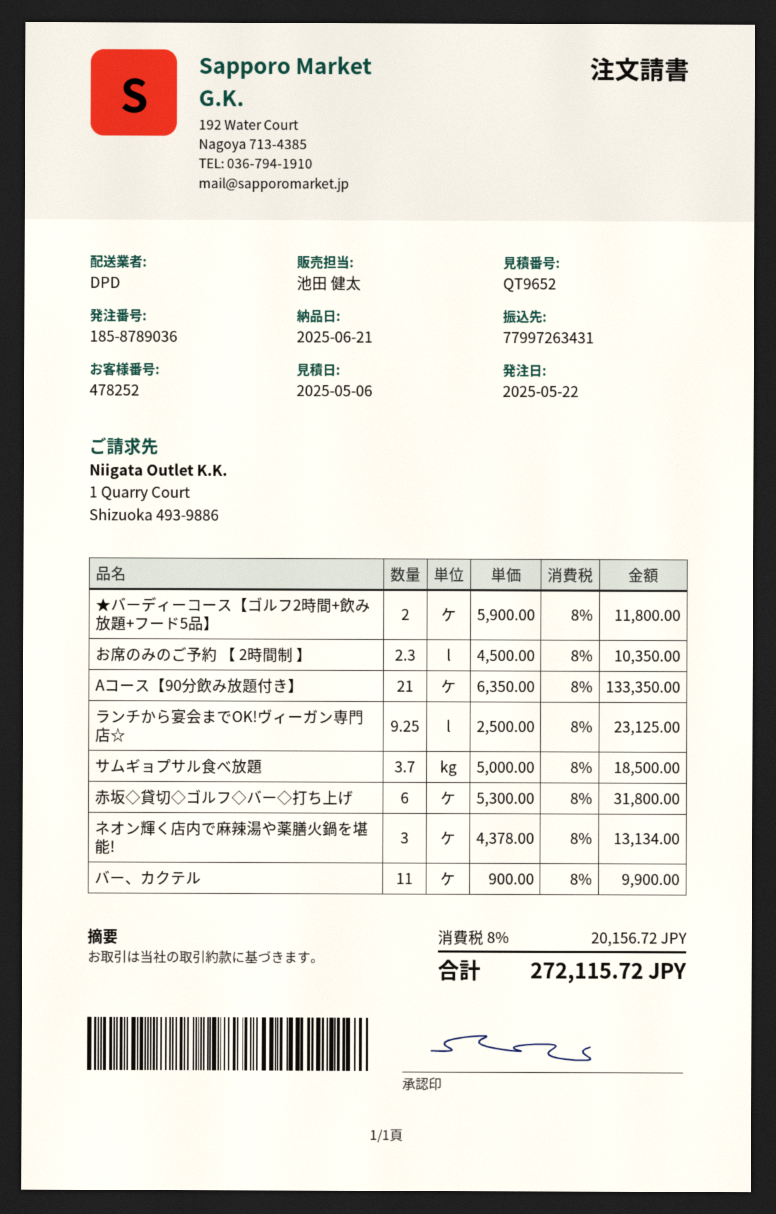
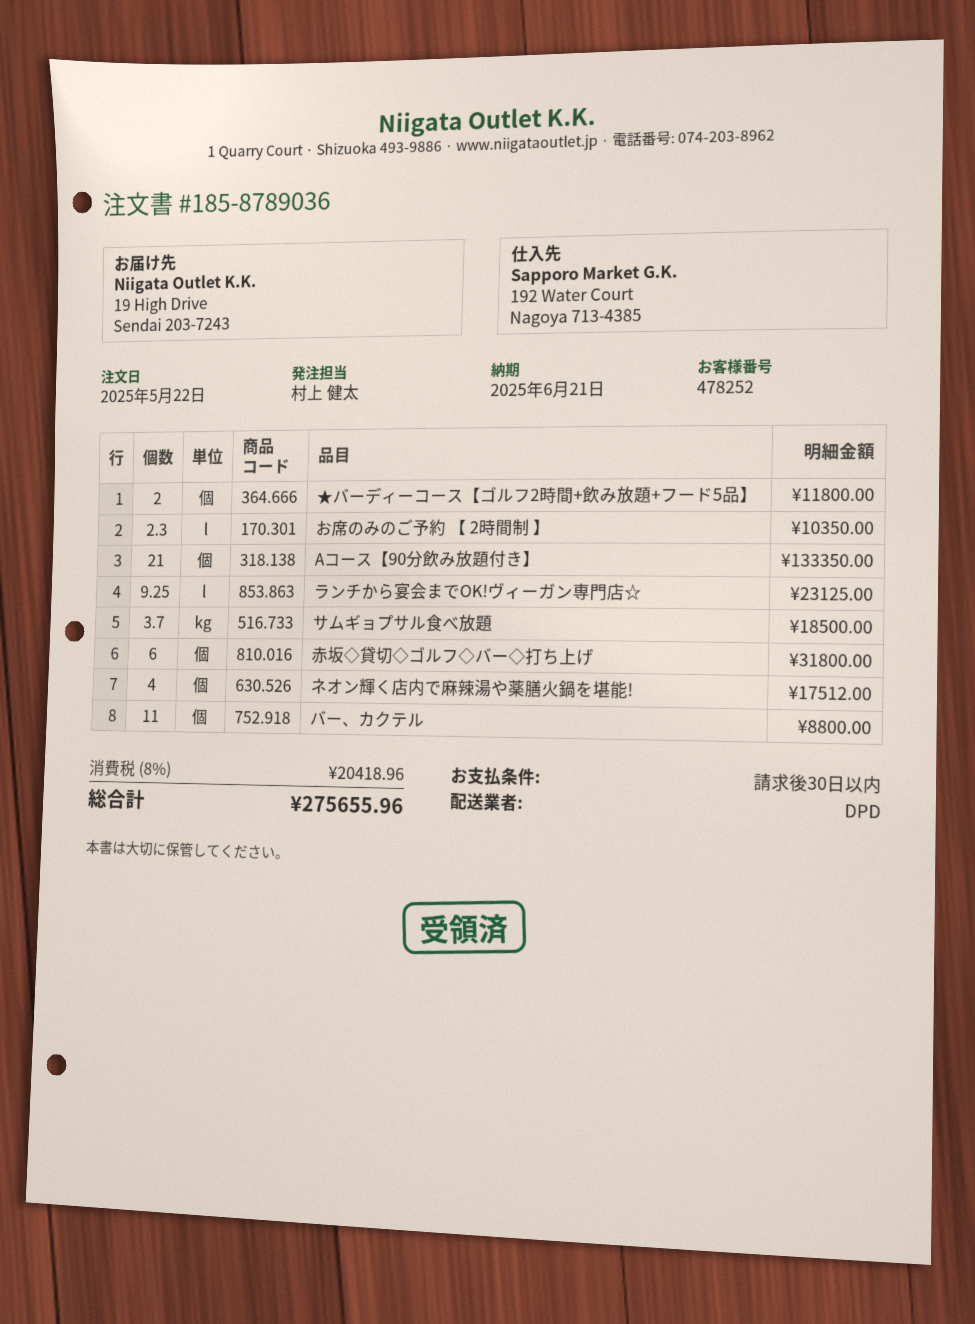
ネオン輝く店内で麻辣湯や薬膳火鍋を堪能!: 3 for 13134.00 -> 4 for 17512.00
バー、カクテル: 11 for 9900.00 -> 11 for 8800.00
tax: 8% = 20156.72 -> 8% = 20418.96
total: 272115.72 -> 275655.96

